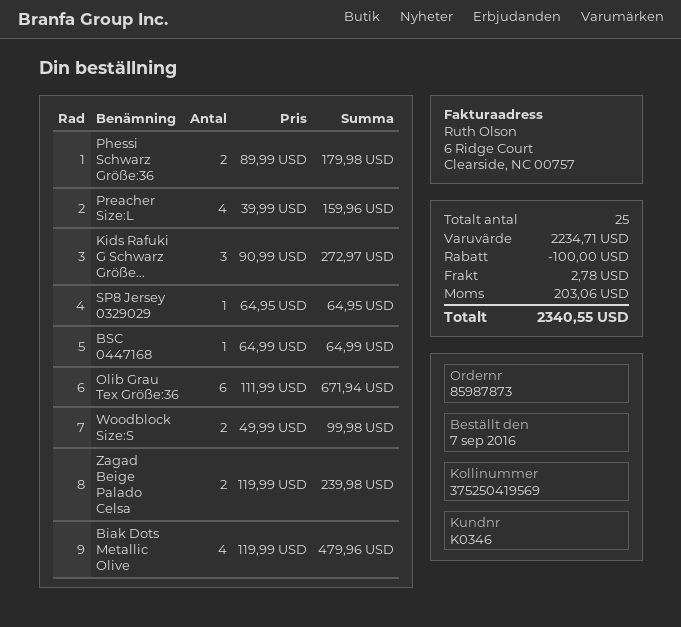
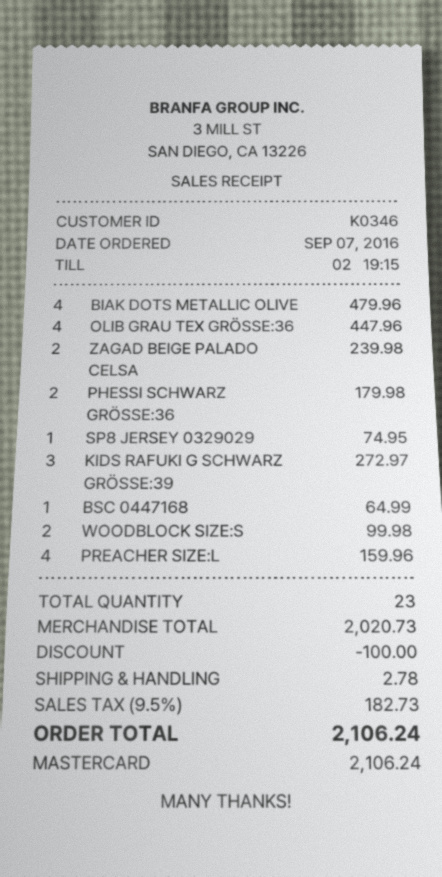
SP8 Jersey 0329029: 1 for 64.95 -> 1 for 74.95
Olib Grau Tex Größe:36: 6 for 671.94 -> 4 for 447.96
total quantity: 25 -> 23
subtotal: 2234.71 -> 2020.73
tax: 203.06 -> 182.73
total: 2340.55 -> 2106.24

